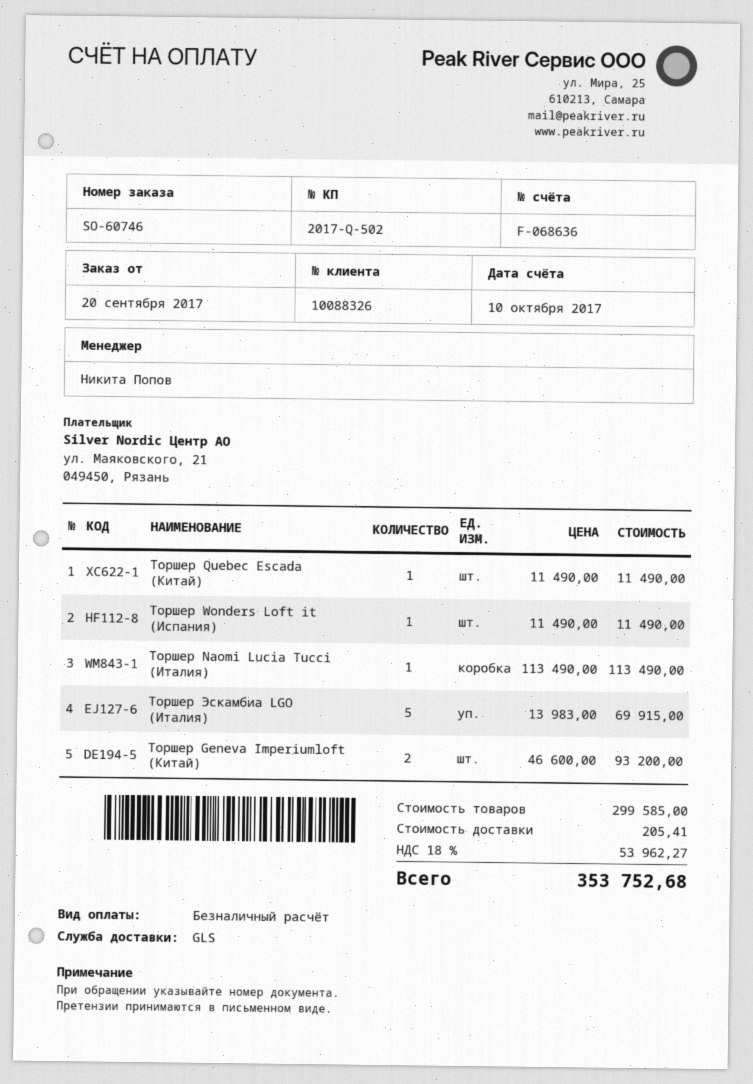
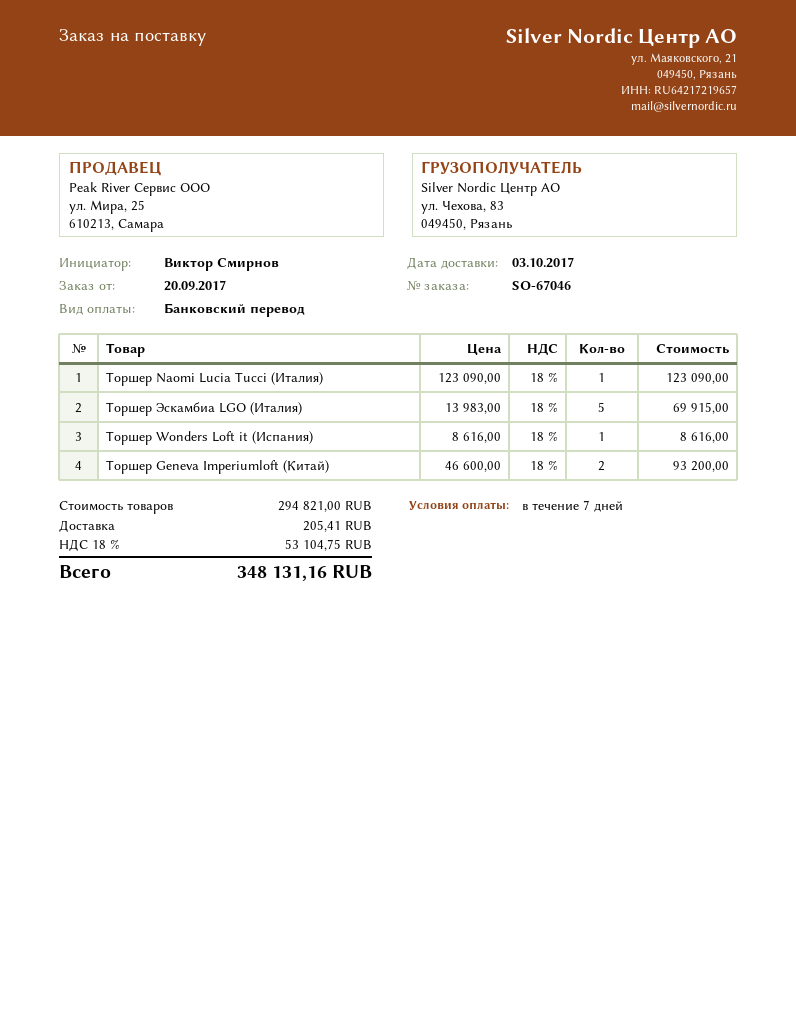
order number: SO-60746 -> SO-67046
Торшер Quebec Escada (Китай): 1 x 11490.00 = 11490.00 -> none
Торшер Wonders Loft it (Испания): 1 x 11490.00 = 11490.00 -> 1 x 8616.00 = 8616.00
Торшер Naomi Lucia Tucci (Италия): 1 x 113490.00 = 113490.00 -> 1 x 123090.00 = 123090.00
subtotal: 299585.00 -> 294821.00
tax: 18% = 53962.27 -> 18% = 53104.75
total: 353752.68 -> 348131.16

